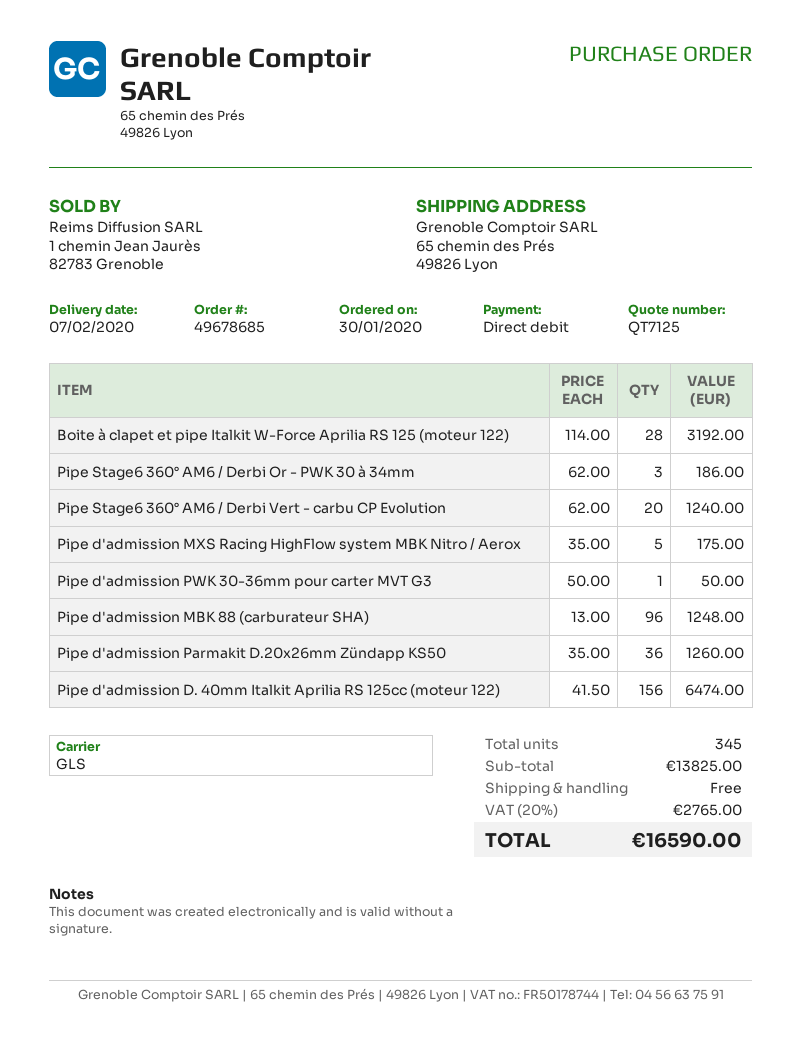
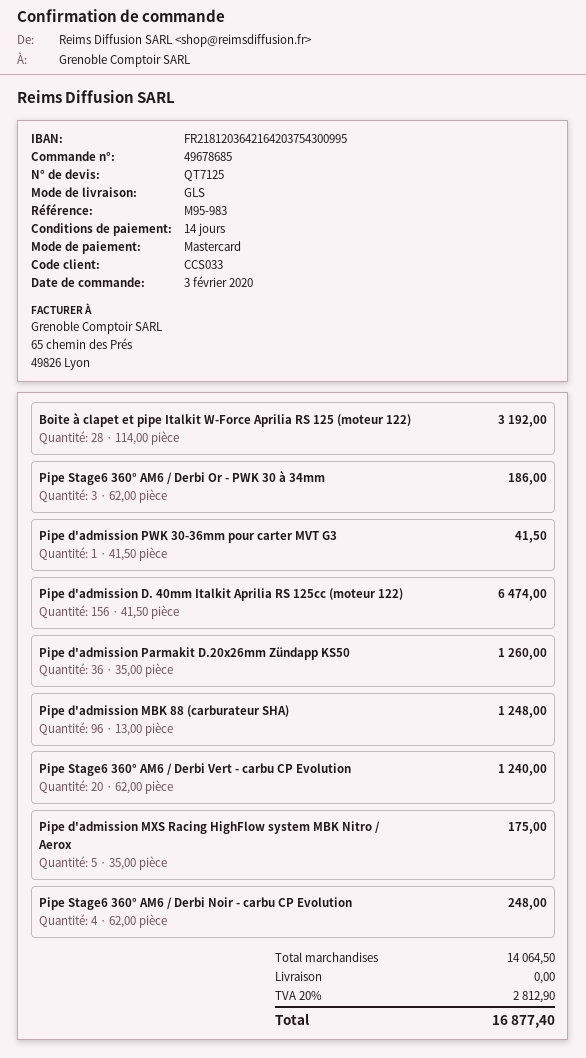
order date: 2020-01-30 -> 2020-02-03
payment method: direct debit -> Mastercard
Pipe d'admission PWK 30-36mm pour carter MVT G3: 1 x 50.00 = 50.00 -> 1 x 41.50 = 41.50
Pipe Stage6 360° AM6 / Derbi Noir - carbu CP Evolution: none -> 4 x 62.00 = 248.00
subtotal: 13825.00 -> 14064.50
tax: 20% = 2765.00 -> 20% = 2812.90
total: 16590.00 -> 16877.40

